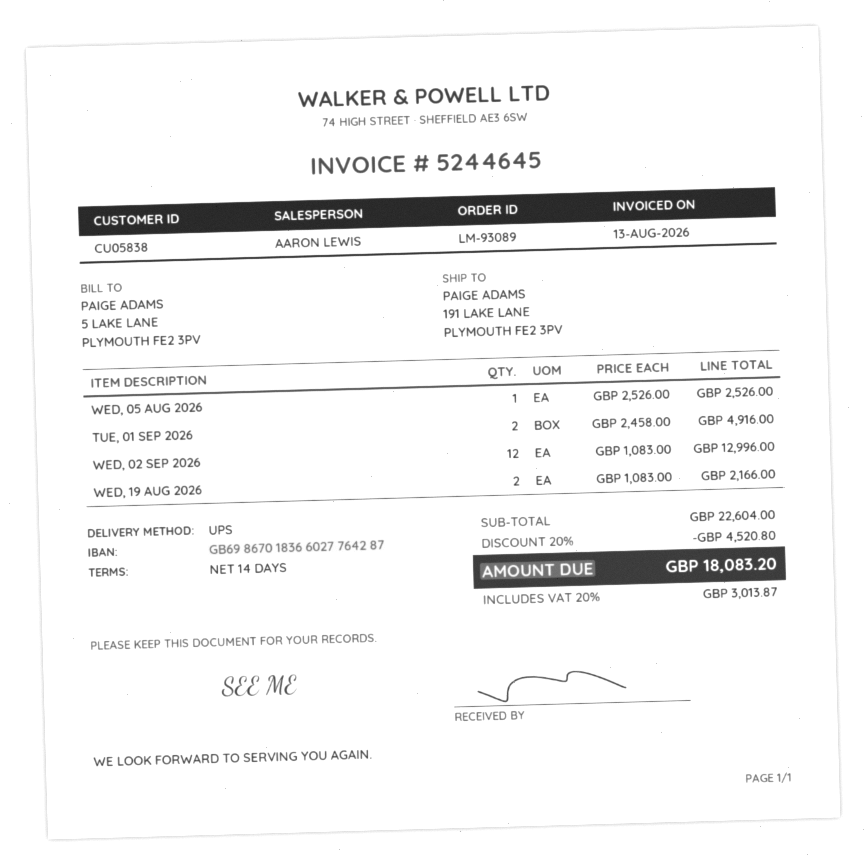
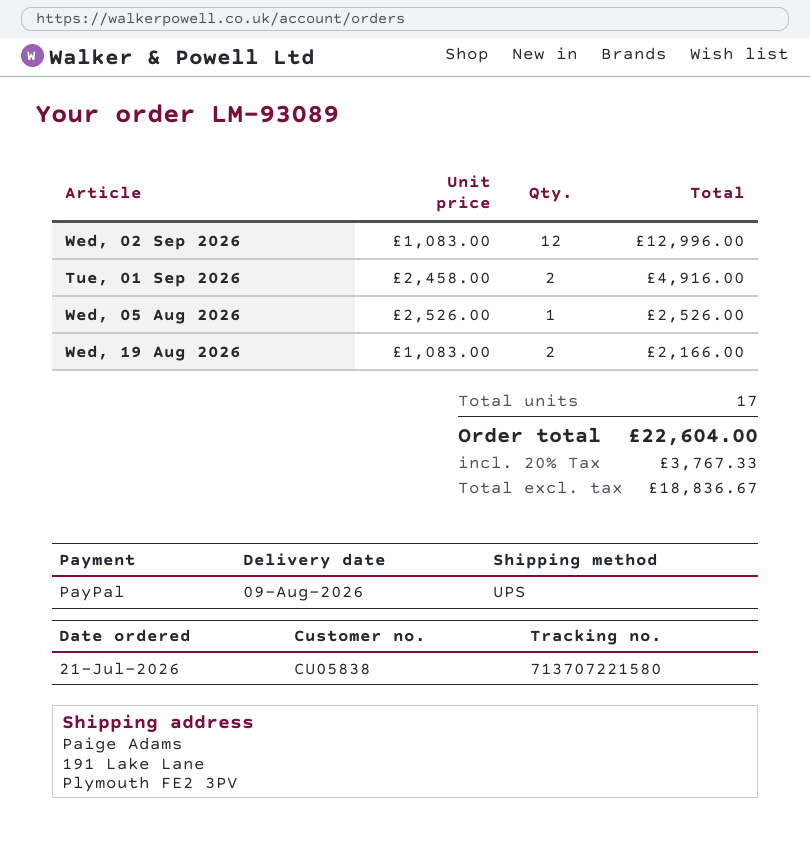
discount: 20% = 4520.80 -> none
tax: 20% = 3013.87 -> 20% = 3767.33
total: 18083.20 -> 22604.00

